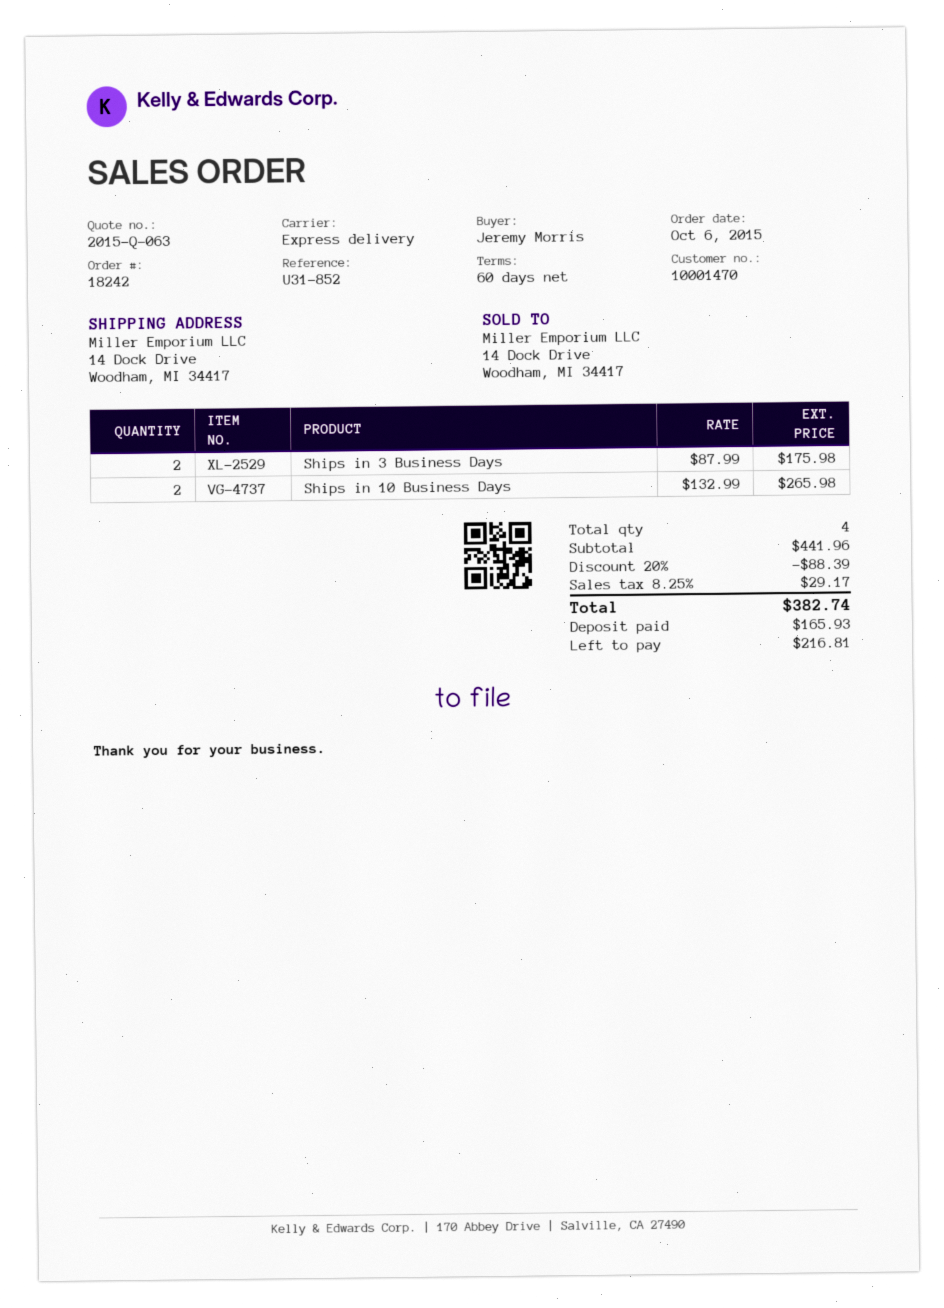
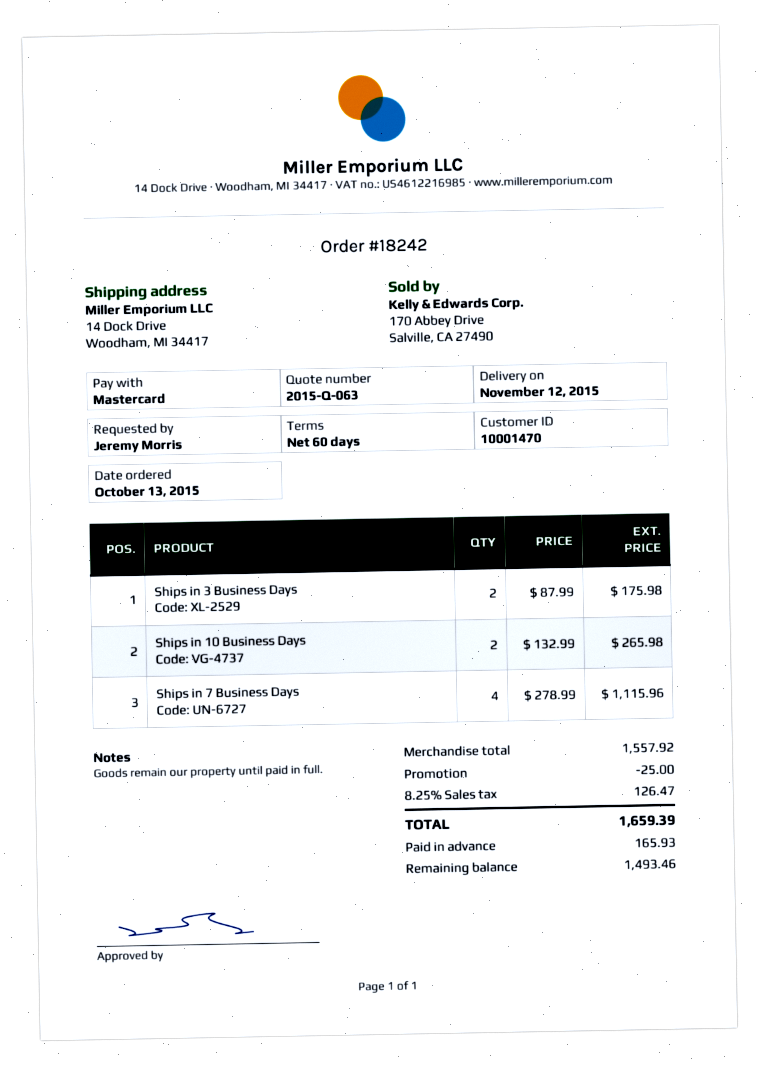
order date: 2015-10-06 -> 2015-10-13
Ships in 7 Business Days: none -> 4 x 278.99 = 1115.96
subtotal: 441.96 -> 1557.92
discount: 88.39 -> 25.00
tax: 8.25% = 29.17 -> 8.25% = 126.47
total: 382.74 -> 1659.39
balance: 216.81 -> 1493.46

